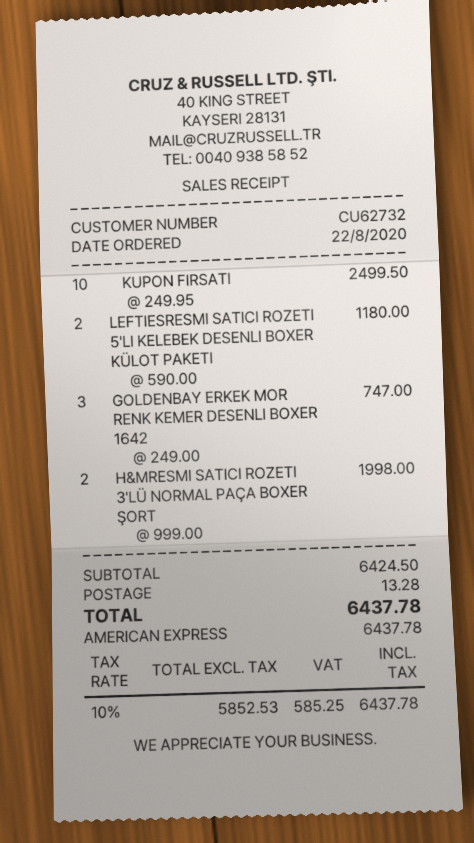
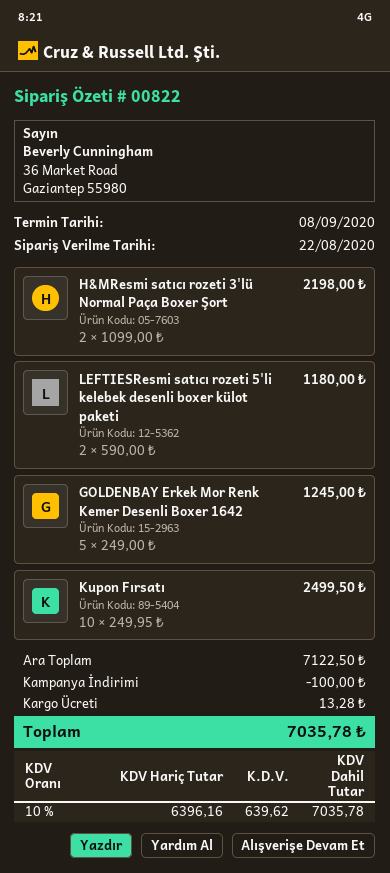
GOLDENBAY ERKEK MOR RENK KEMER DESENLI BOXER 1642: 3 x 249.00 = 747.00 -> 5 x 249.00 = 1245.00
H&MRESMI SATICI ROZETI 3'LÜ NORMAL PAÇA BOXER ŞORT: 2 x 999.00 = 1998.00 -> 2 x 1099.00 = 2198.00
subtotal: 6424.50 -> 7122.50
discount: none -> 100.00
net: 5852.53 -> 6396.16
tax: 10% = 585.25 -> 10% = 639.62
total: 6437.78 -> 7035.78

